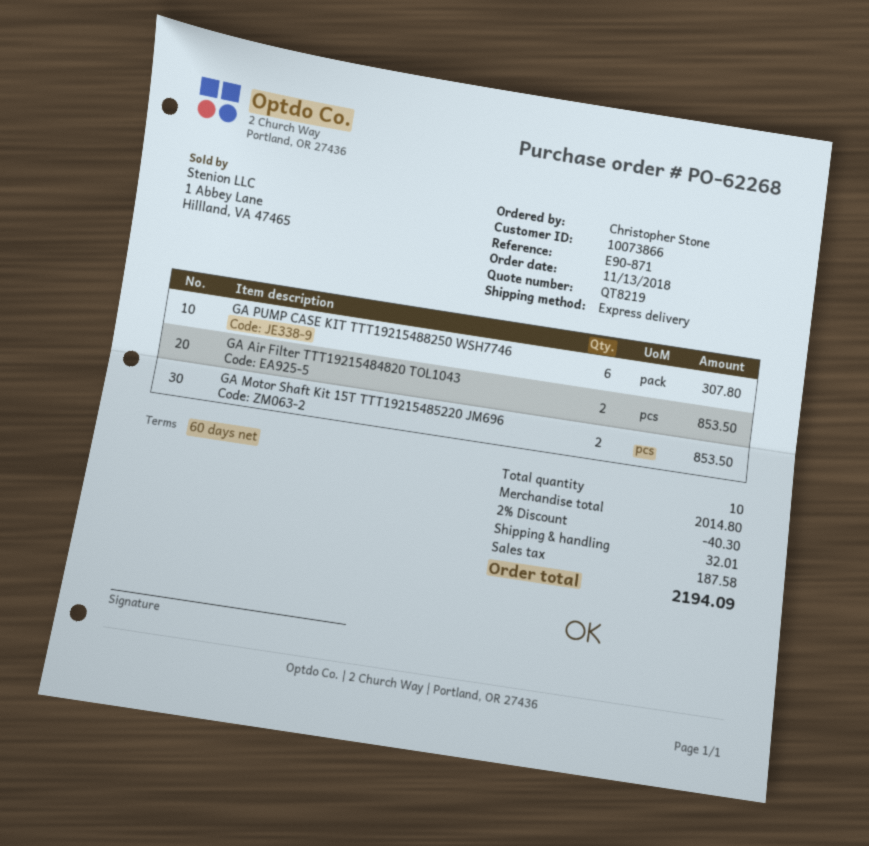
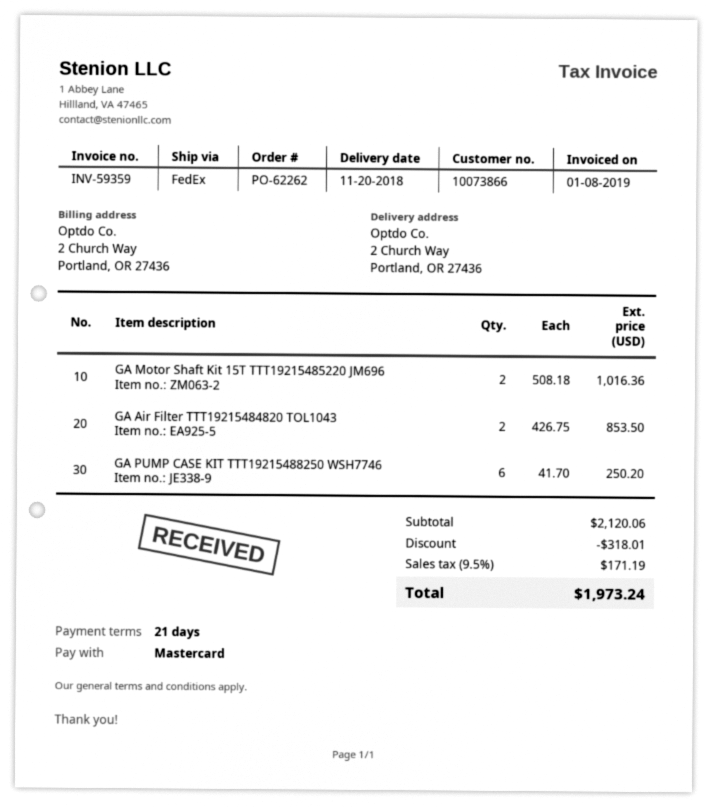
order number: PO-62268 -> PO-62262
payment terms: 60 days -> 21 days
shipping method: express -> FedEx
GA PUMP CASE KIT TTT19215488250 WSH7746: 6 for 307.80 -> 6 for 250.20
GA Motor Shaft Kit 15T TTT19215485220 JM696: 2 for 853.50 -> 2 for 1016.36
subtotal: 2014.80 -> 2120.06
discount: 40.30 -> 318.01
shipping: 32.01 -> none
tax: 187.58 -> 171.19
total: 2194.09 -> 1973.24

